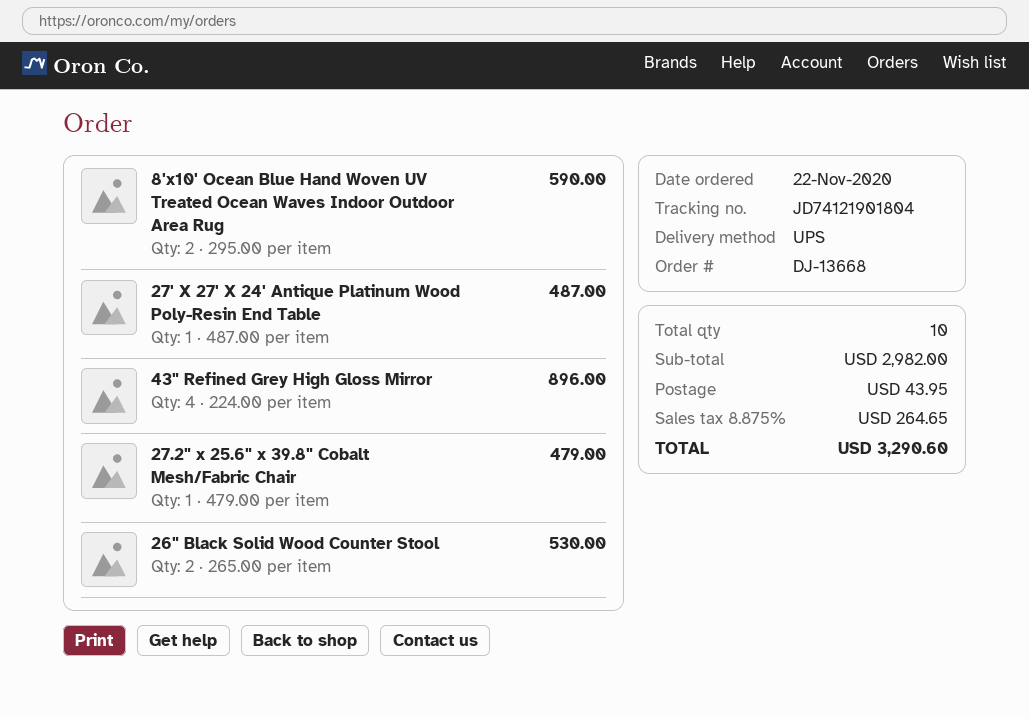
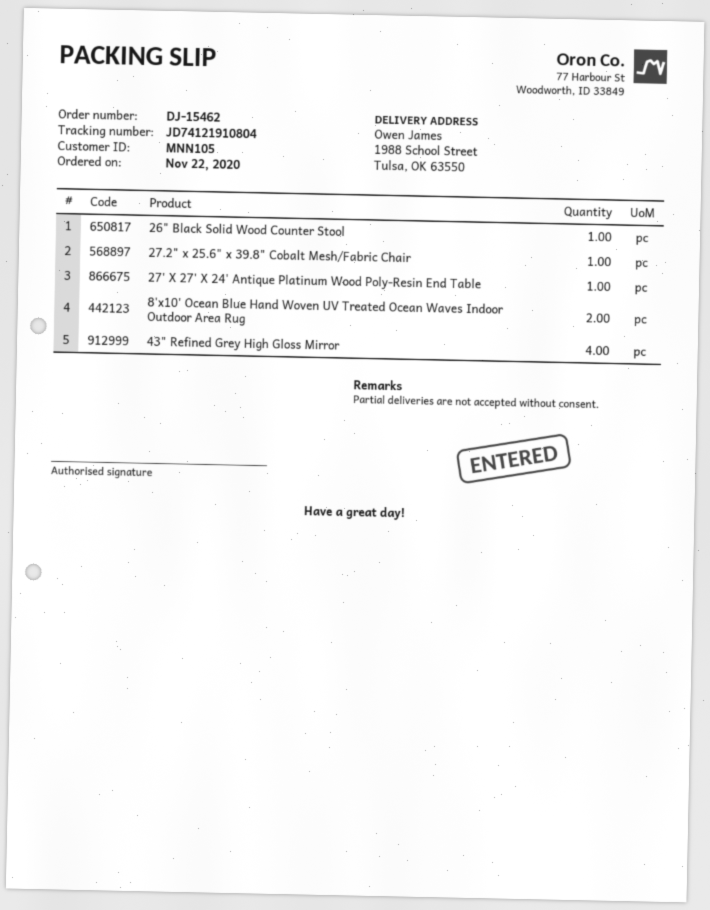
order number: DJ-13668 -> DJ-15462
tracking number: JD74121901804 -> JD74121910804
26" Black Solid Wood Counter Stool: 2 -> 1

